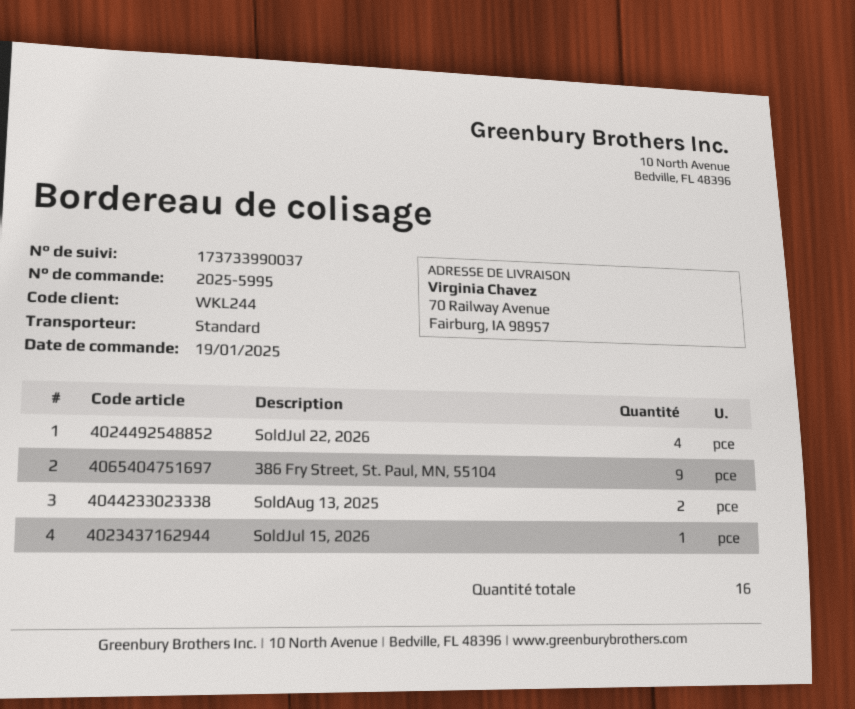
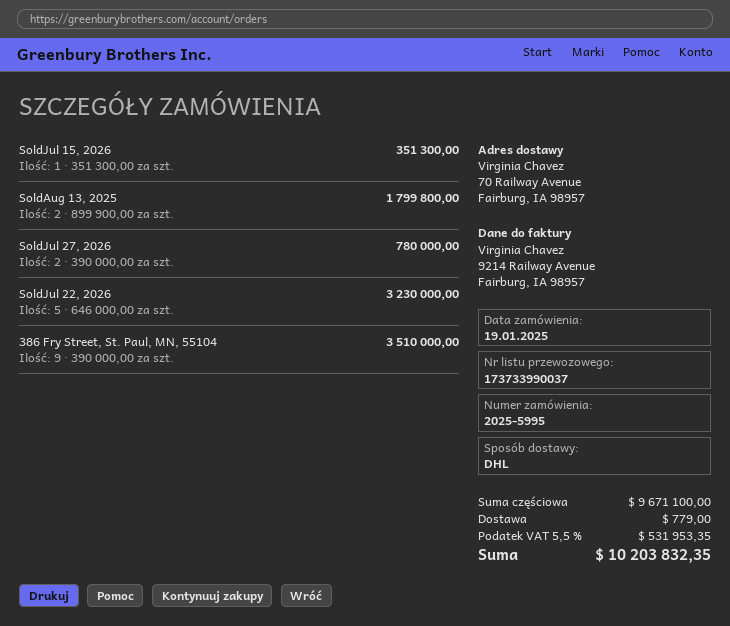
shipping method: standard -> DHL
SoldJul 22, 2026: 4 -> 5
SoldJul 27, 2026: none -> 2

